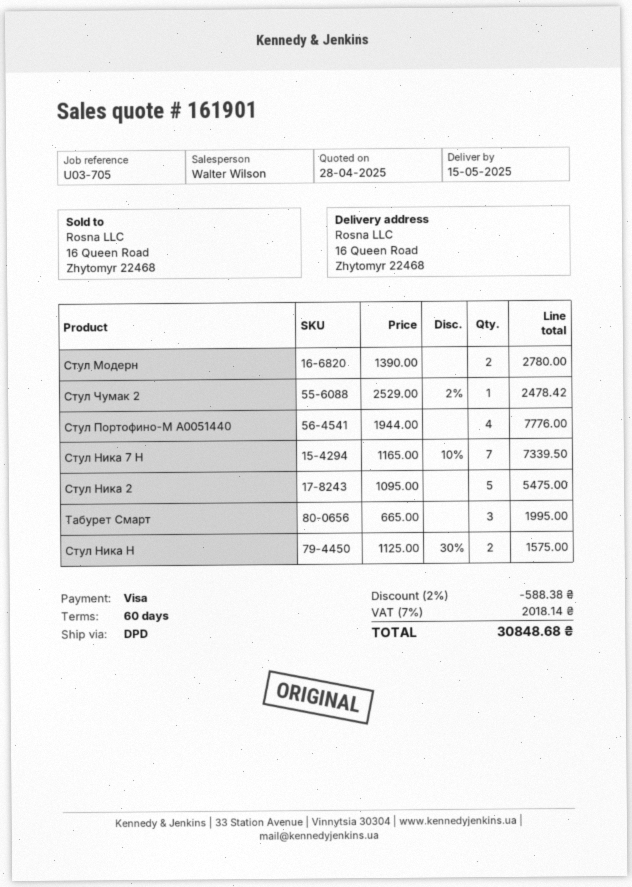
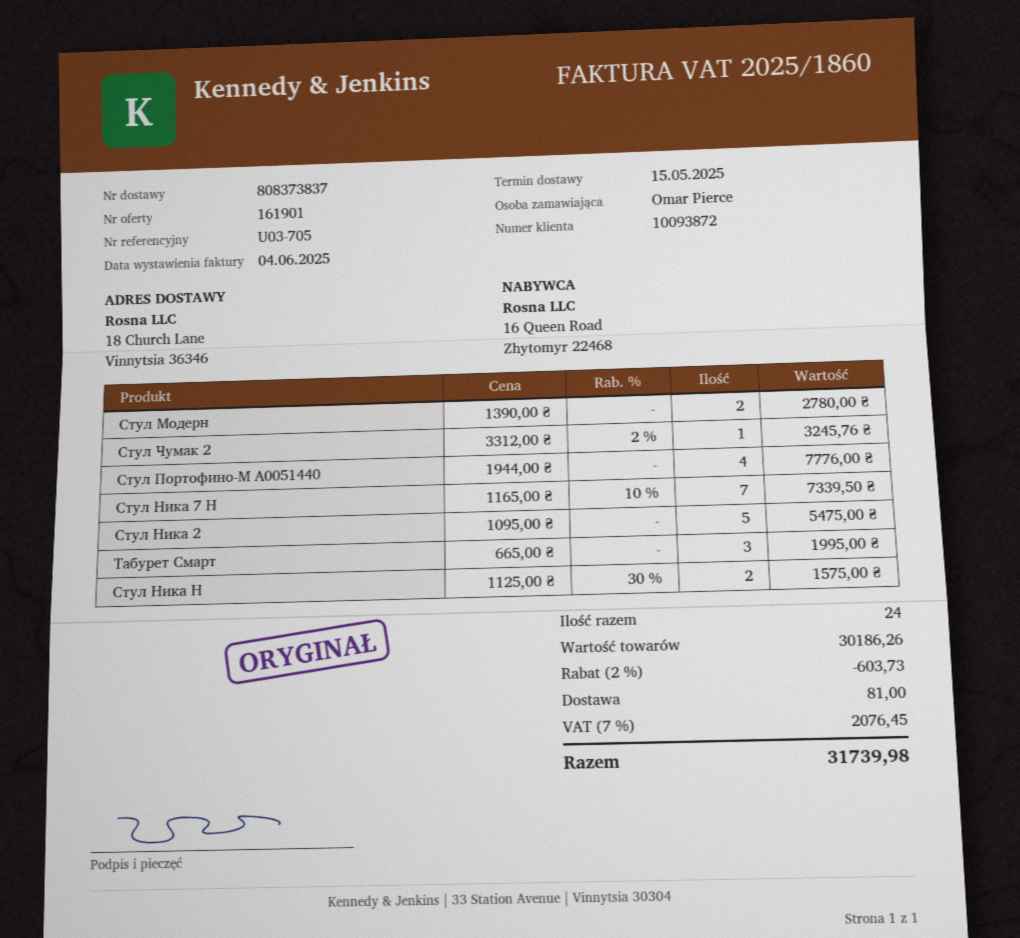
ship to: 16 Queen Road, Zhytomyr 22468 -> 18 Church Lane, Vinnytsia 36346
Стул Чумак 2: 1 x 2529.00 - 2% = 2478.42 -> 1 x 3312.00 - 2% = 3245.76
discount: 2% = 588.38 -> 2% = 603.73
shipping: none -> 81.00
tax: 7% = 2018.14 -> 7% = 2076.45
total: 30848.68 -> 31739.98

